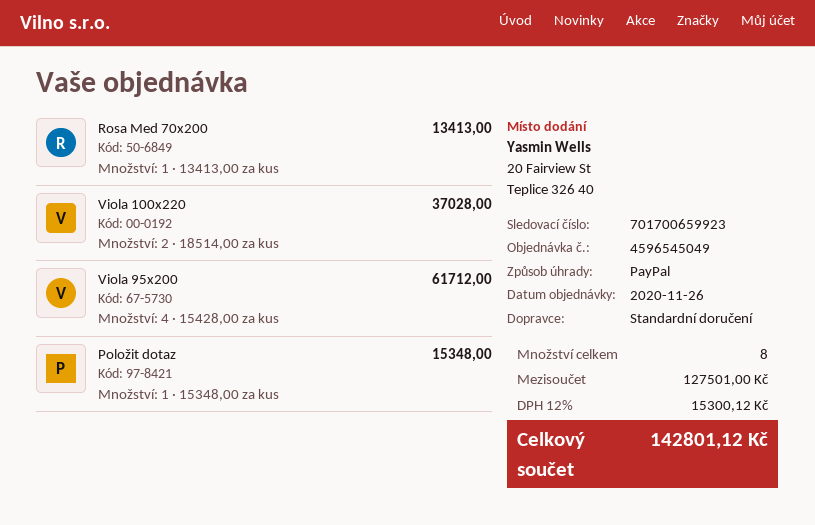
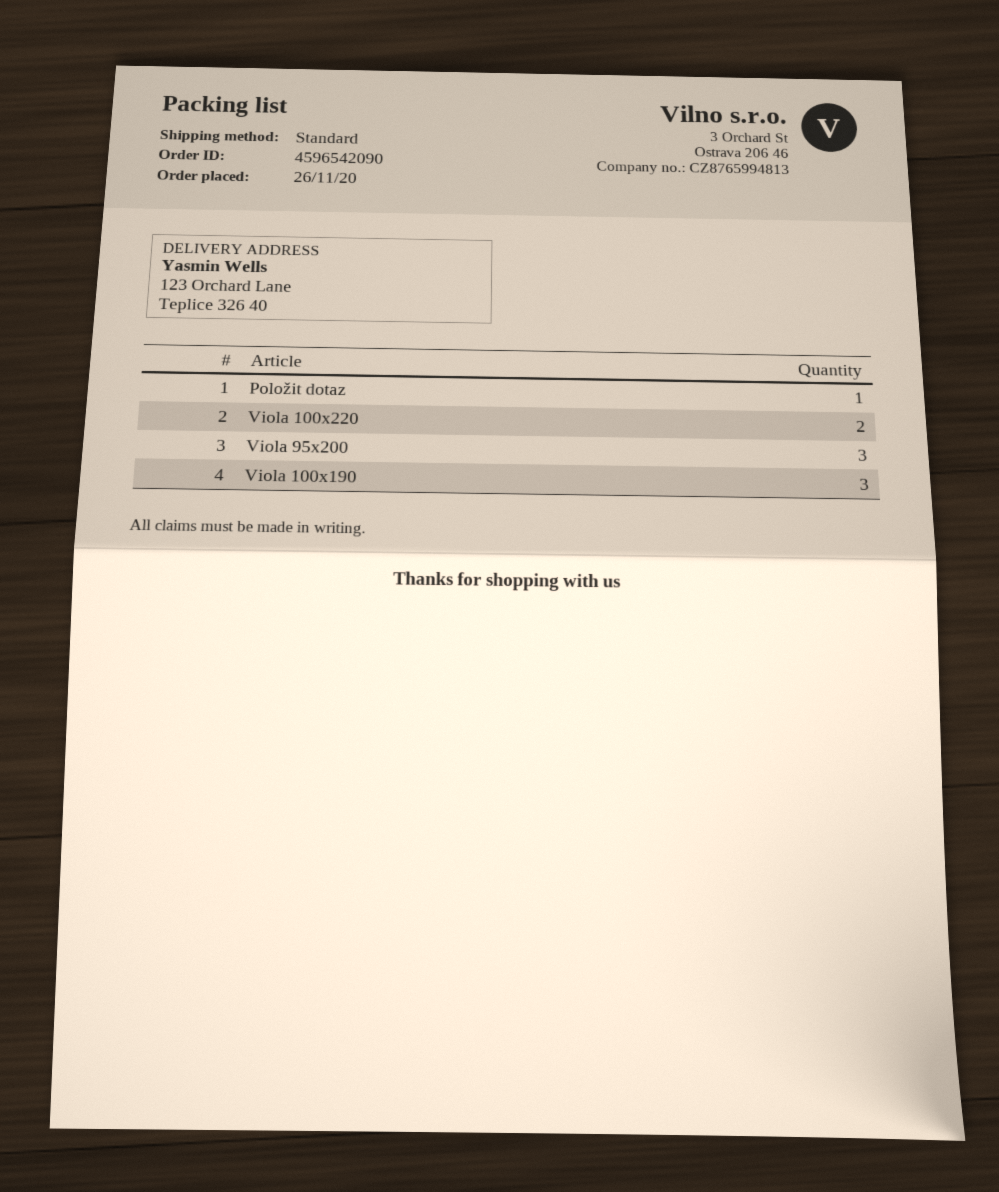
order number: 4596545049 -> 4596542090
ship to: 20 Fairview St, Teplice 326 40 -> 123 Orchard Lane, Teplice 326 40
Rosa Med 70x200: 1 -> none
Viola 95x200: 4 -> 3
Viola 100x190: none -> 3

